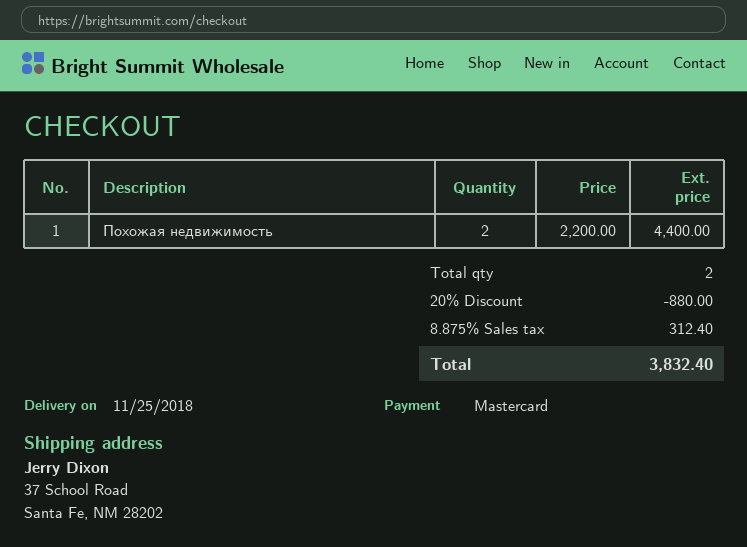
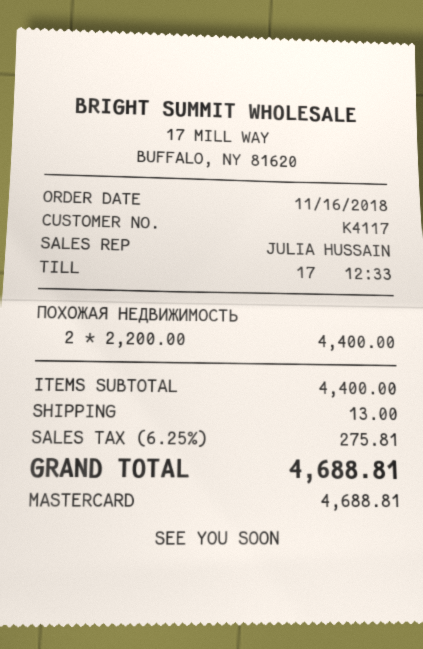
discount: 20% = 880.00 -> none
shipping: none -> 13.00
tax: 8.875% = 312.40 -> 6.25% = 275.81
total: 3832.40 -> 4688.81

